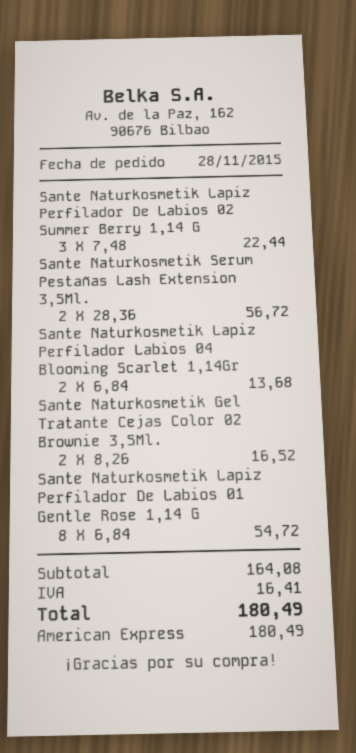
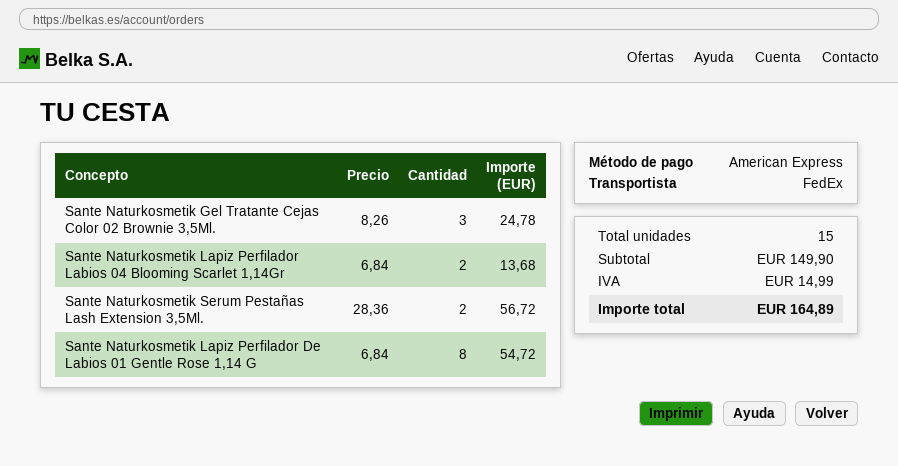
Sante Naturkosmetik Lapiz Perfilador De Labios 02 Summer Berry 1,14 G: 3 x 7.48 = 22.44 -> none
Sante Naturkosmetik Gel Tratante Cejas Color 02 Brownie 3,5Ml.: 2 x 8.26 = 16.52 -> 3 x 8.26 = 24.78
subtotal: 164.08 -> 149.90
tax: 16.41 -> 14.99
total: 180.49 -> 164.89

